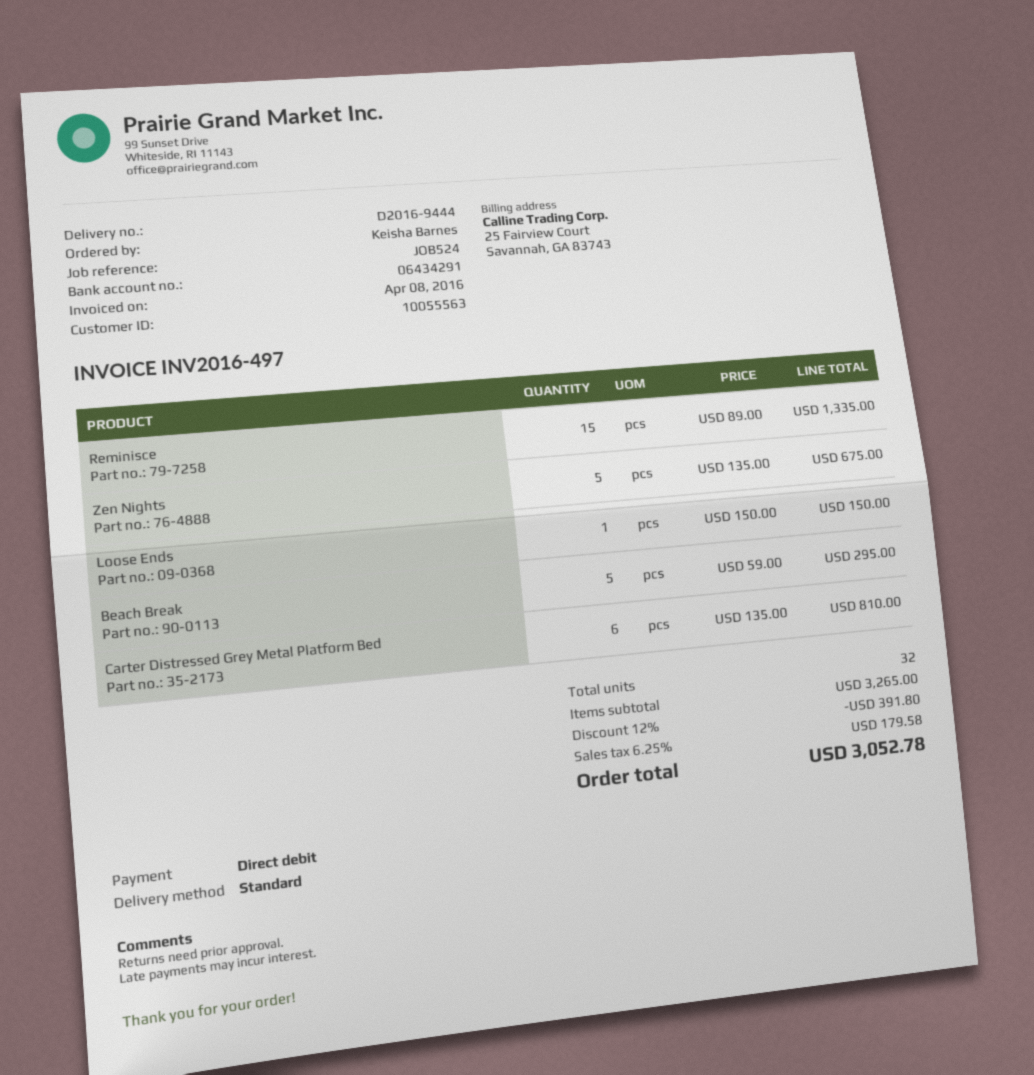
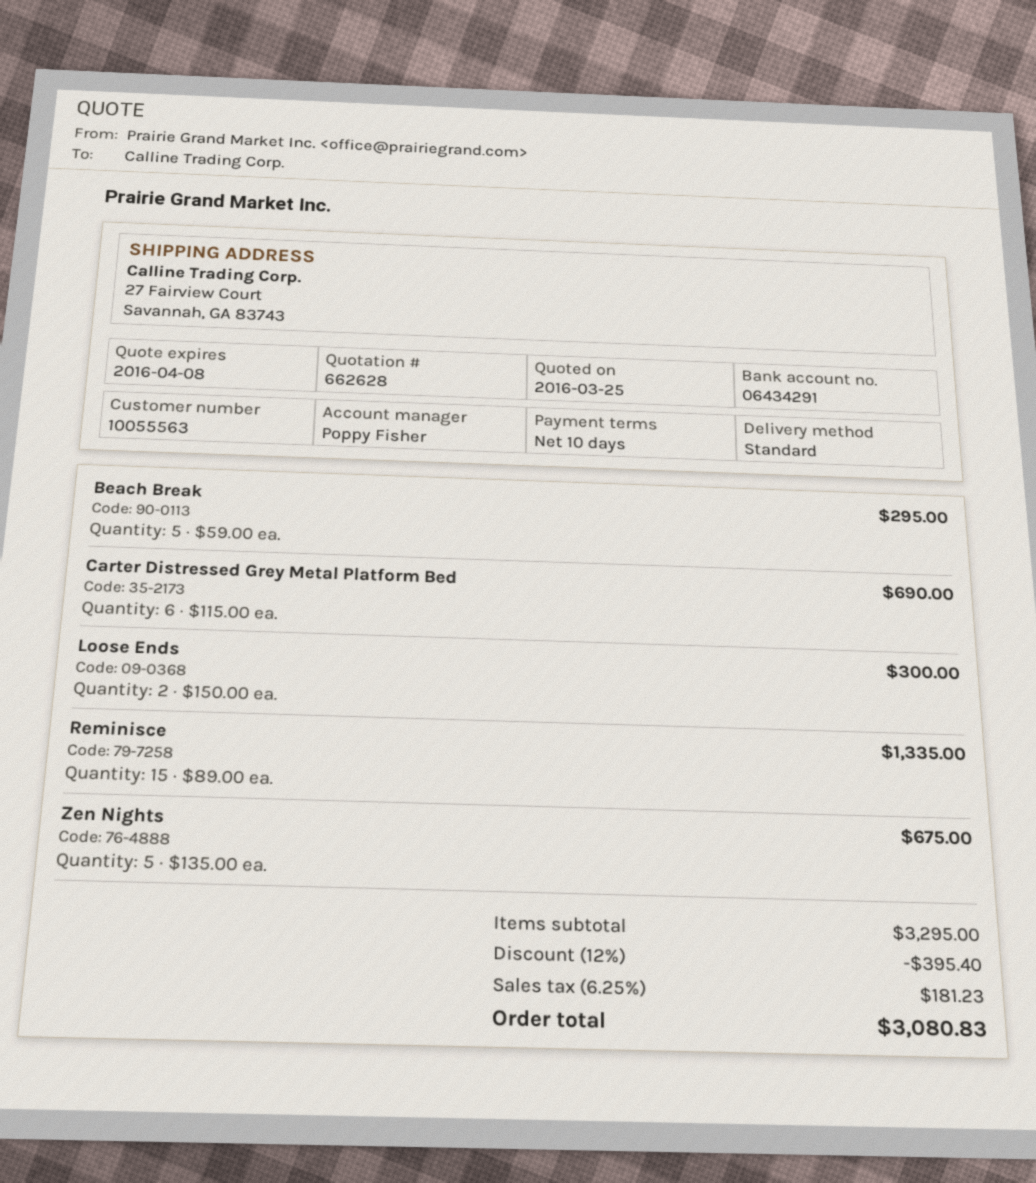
Loose Ends: 1 x 150.00 = 150.00 -> 2 x 150.00 = 300.00
Carter Distressed Grey Metal Platform Bed: 6 x 135.00 = 810.00 -> 6 x 115.00 = 690.00
subtotal: 3265.00 -> 3295.00
discount: 12% = 391.80 -> 12% = 395.40
tax: 6.25% = 179.58 -> 6.25% = 181.23
total: 3052.78 -> 3080.83

